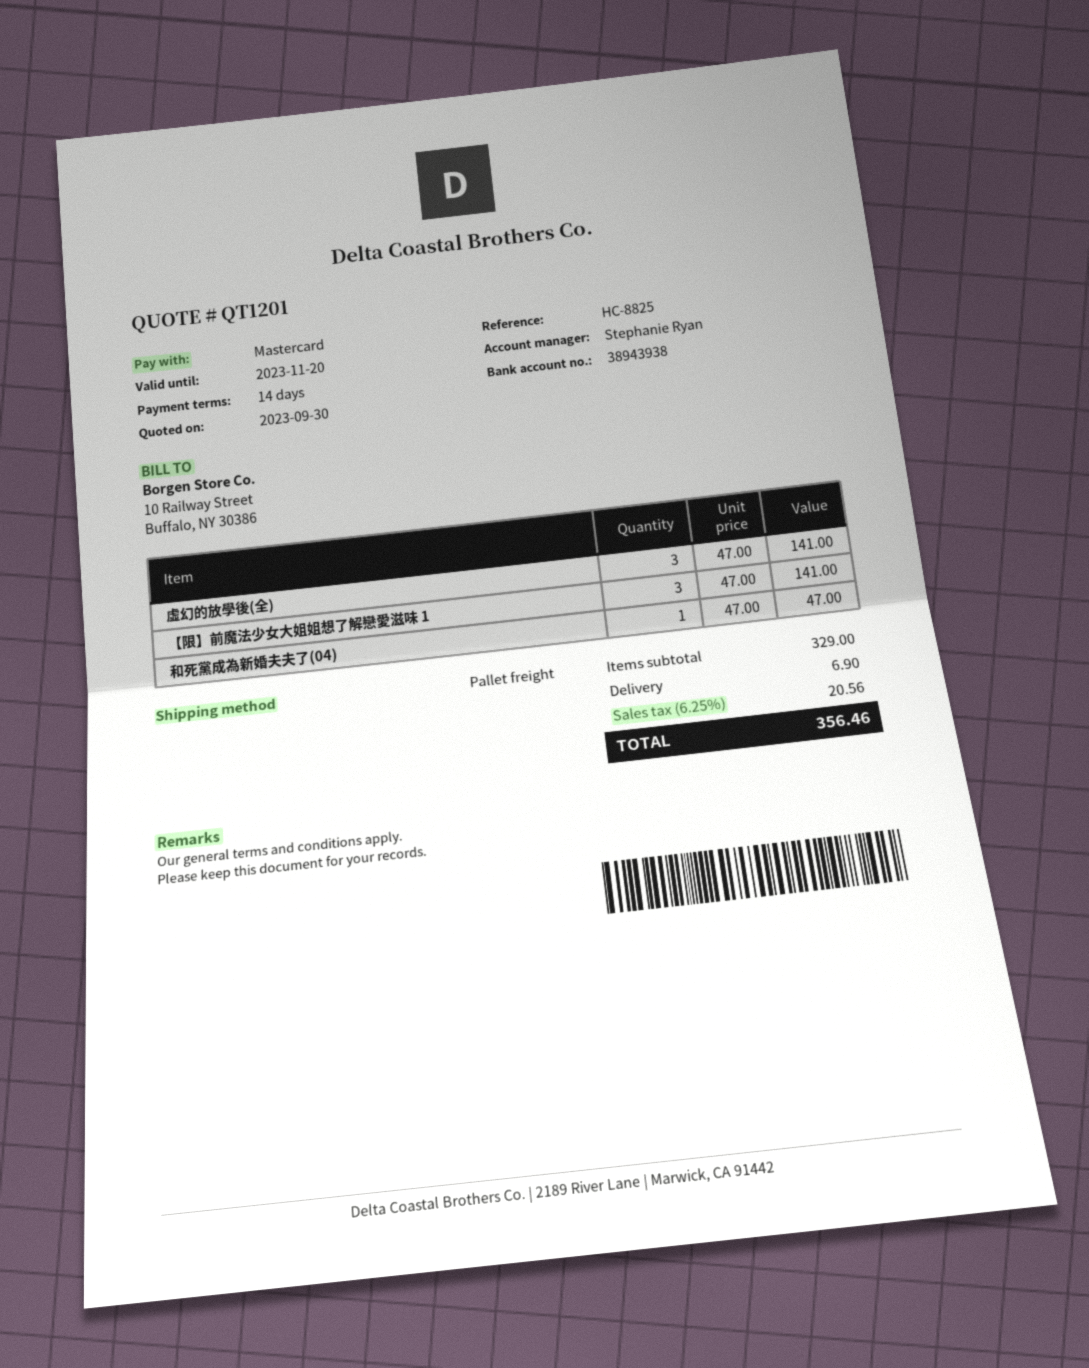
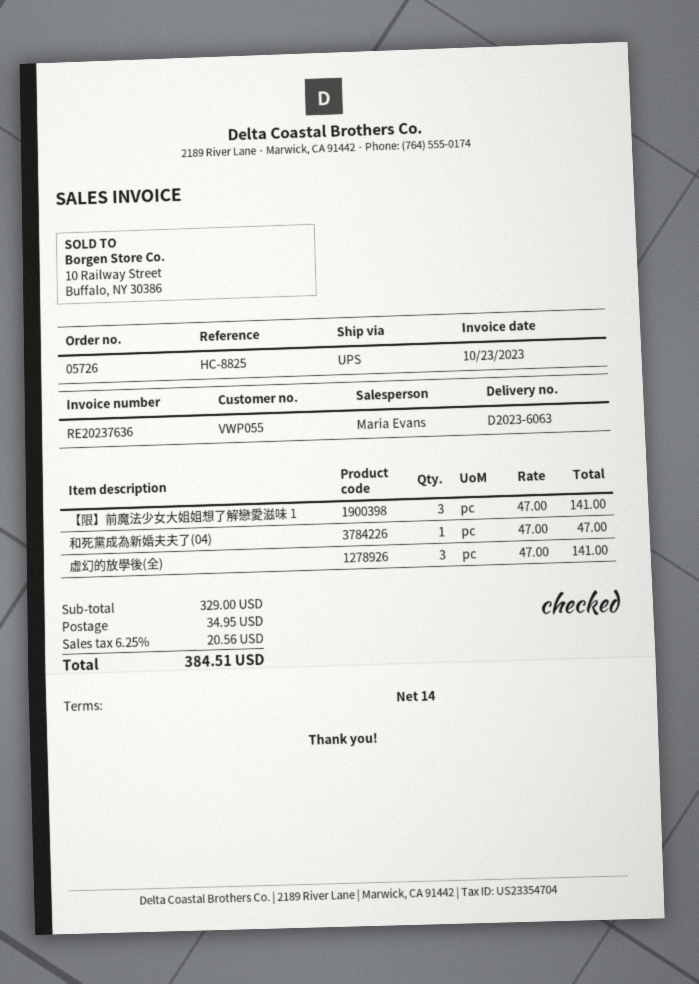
sales rep: Stephanie Ryan -> Maria Evans
shipping method: pallet freight -> UPS
shipping: 6.90 -> 34.95
total: 356.46 -> 384.51

